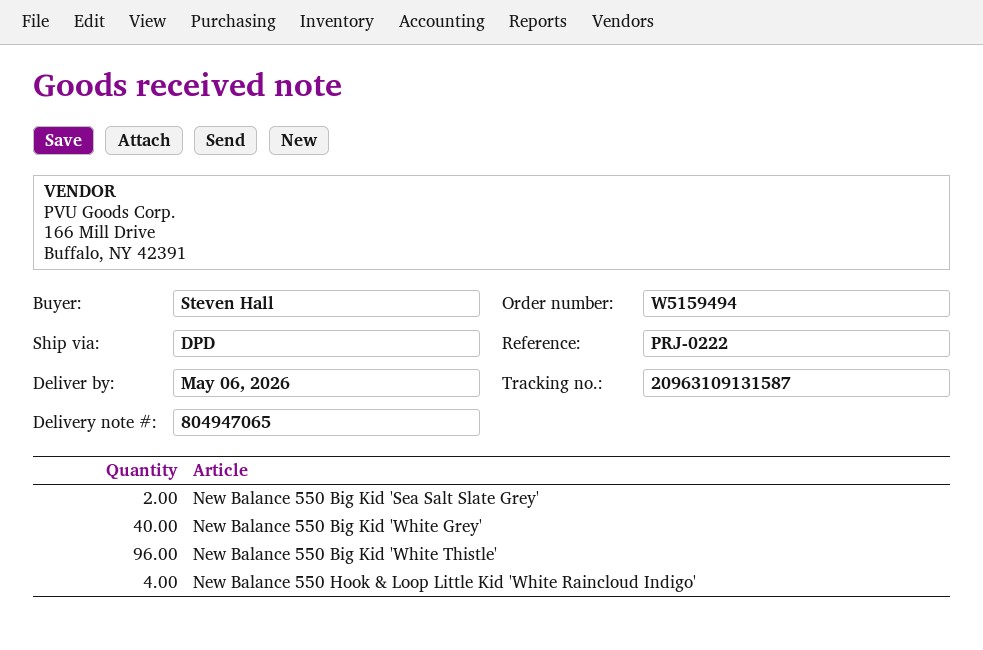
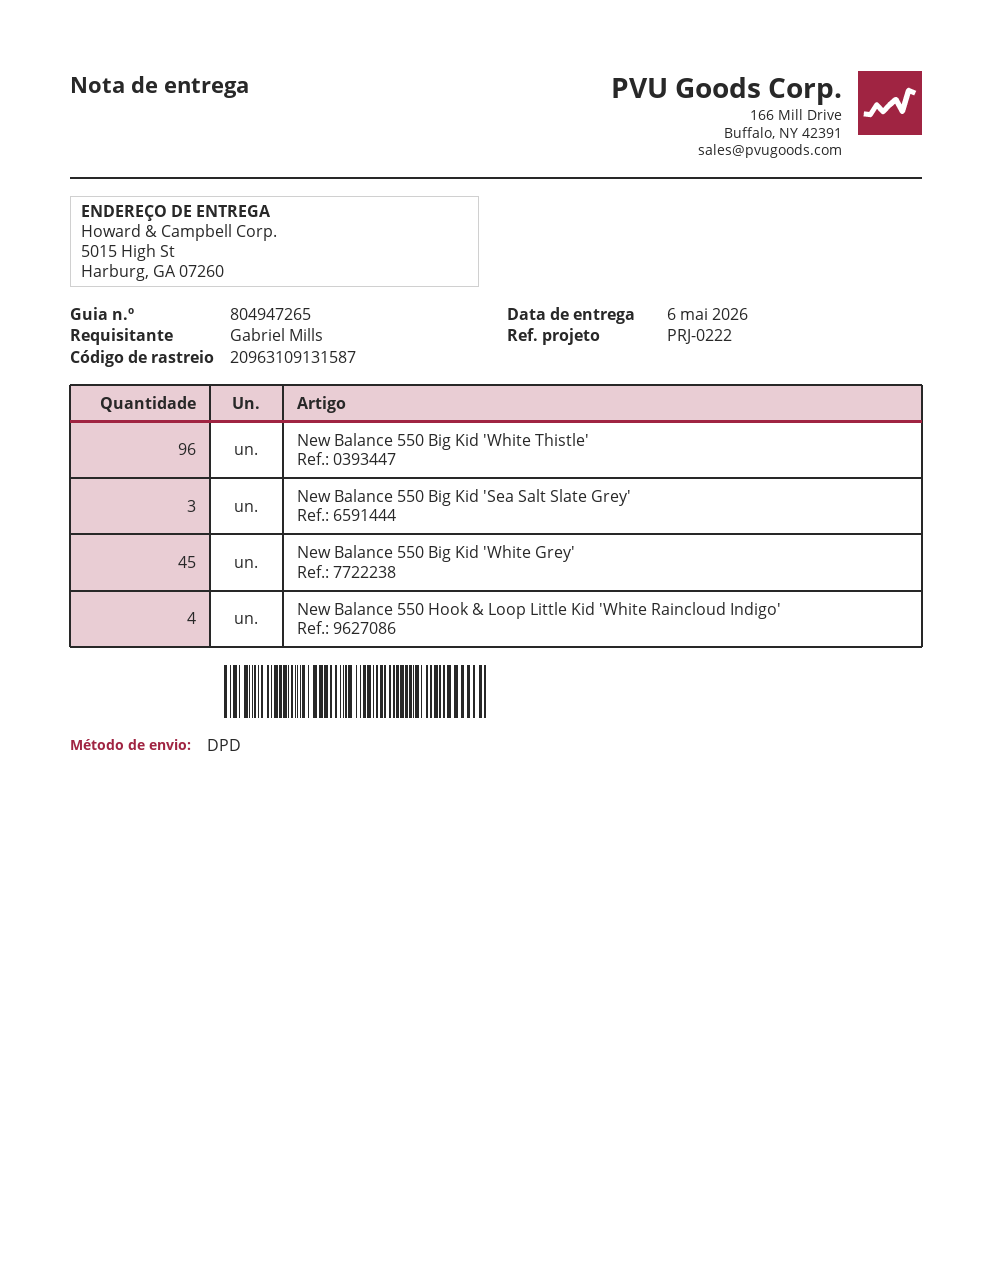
delivery note number: 804947065 -> 804947265
ordered by: Steven Hall -> Gabriel Mills
New Balance 550 Big Kid 'Sea Salt Slate Grey': 2 -> 3
New Balance 550 Big Kid 'White Grey': 40 -> 45

